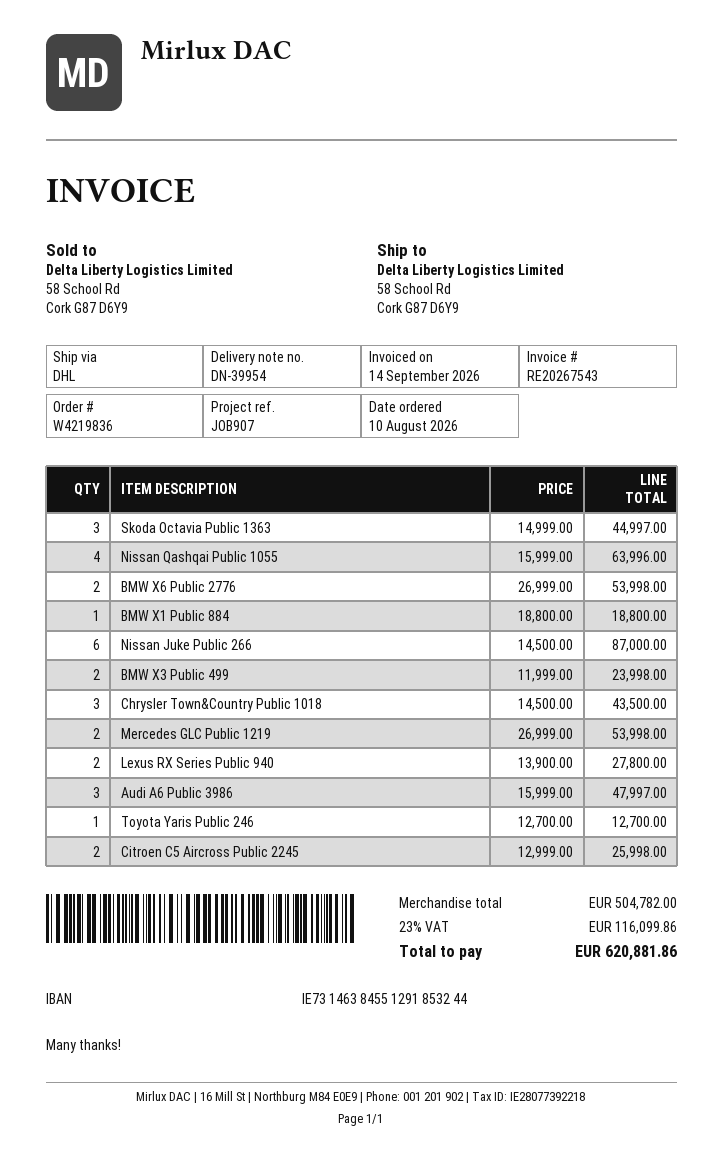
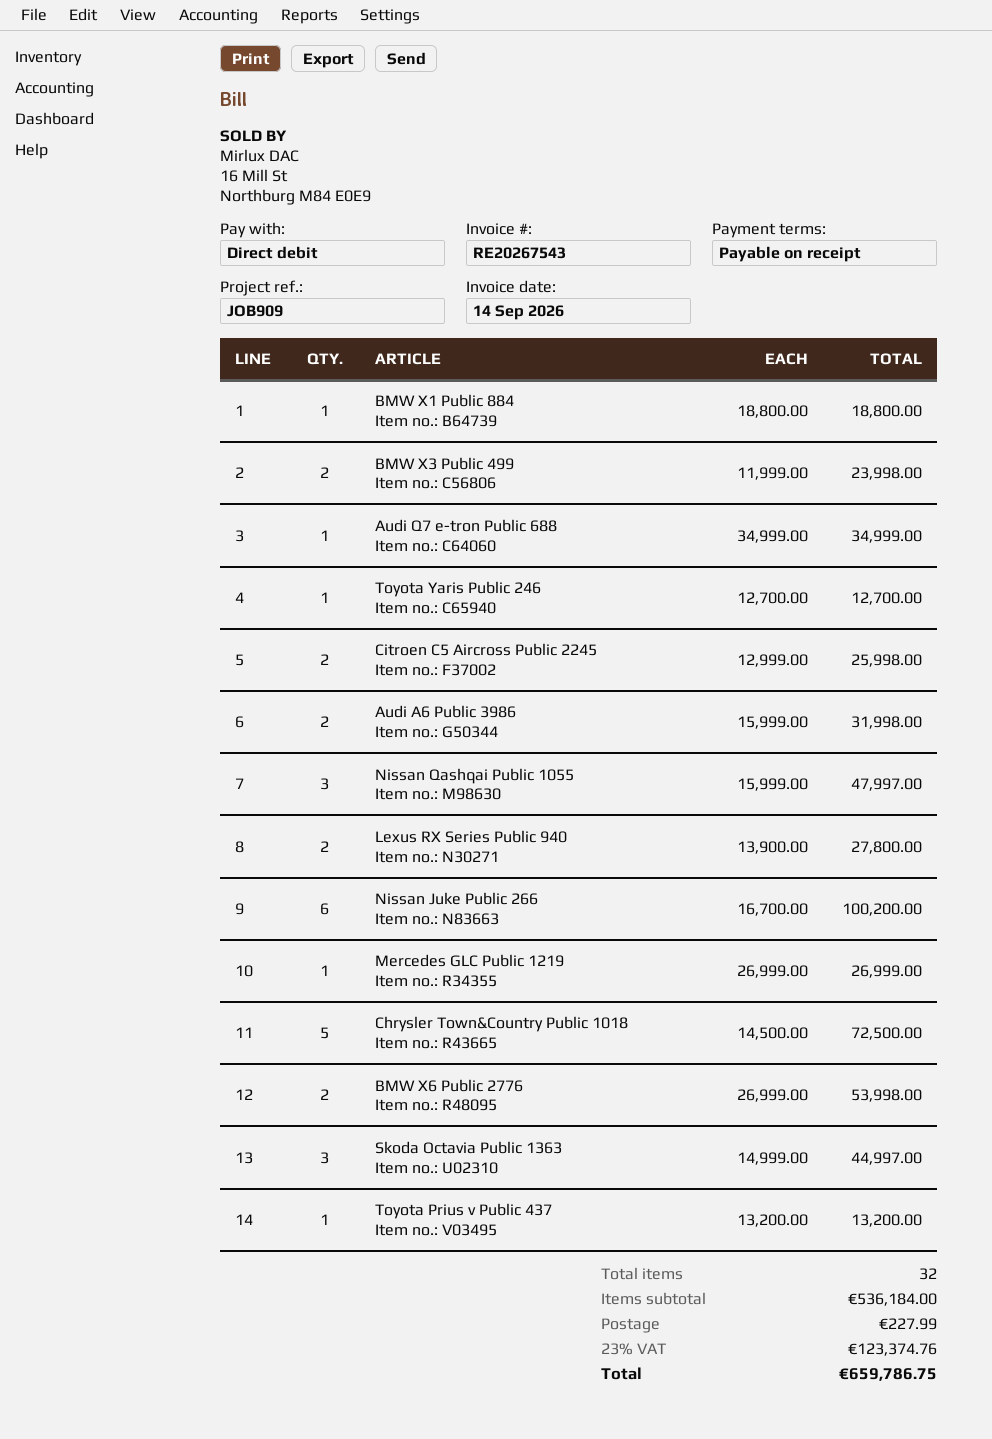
reference: JOB907 -> JOB909
Nissan Qashqai Public 1055: 4 x 15999.00 = 63996.00 -> 3 x 15999.00 = 47997.00
Nissan Juke Public 266: 6 x 14500.00 = 87000.00 -> 6 x 16700.00 = 100200.00
Chrysler Town&Country Public 1018: 3 x 14500.00 = 43500.00 -> 5 x 14500.00 = 72500.00
Mercedes GLC Public 1219: 2 x 26999.00 = 53998.00 -> 1 x 26999.00 = 26999.00
Audi A6 Public 3986: 3 x 15999.00 = 47997.00 -> 2 x 15999.00 = 31998.00
Audi Q7 e-tron Public 688: none -> 1 x 34999.00 = 34999.00
Toyota Prius v Public 437: none -> 1 x 13200.00 = 13200.00
subtotal: 504782.00 -> 536184.00
shipping: none -> 227.99
tax: 23% = 116099.86 -> 23% = 123374.76
total: 620881.86 -> 659786.75

